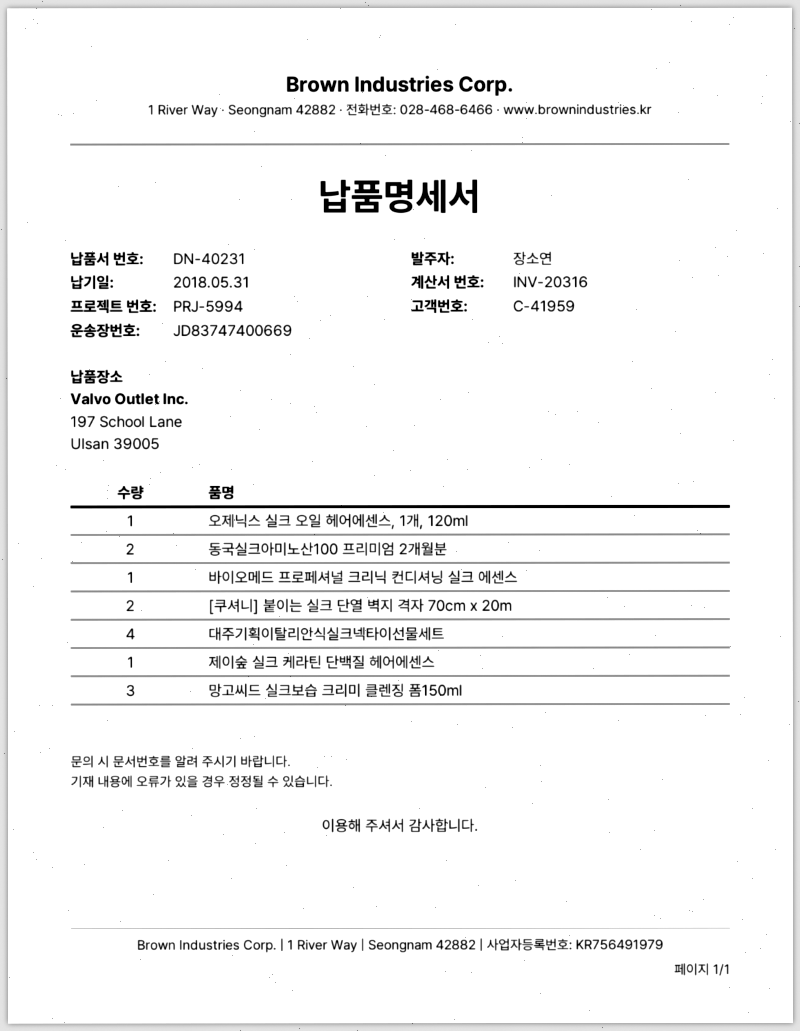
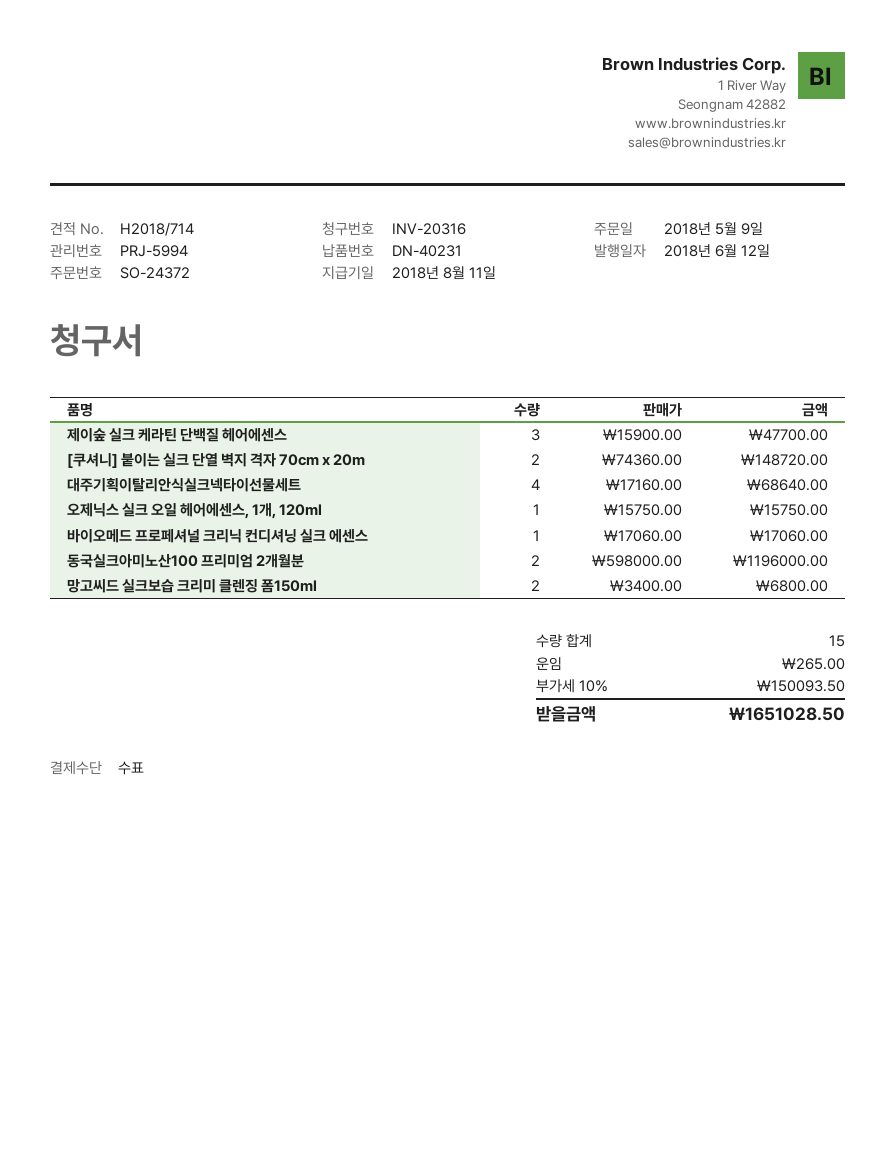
제이숲 실크 케라틴 단백질 헤어에센스: 1 -> 3
망고씨드 실크보습 크리미 클렌징 폼150ml: 3 -> 2

